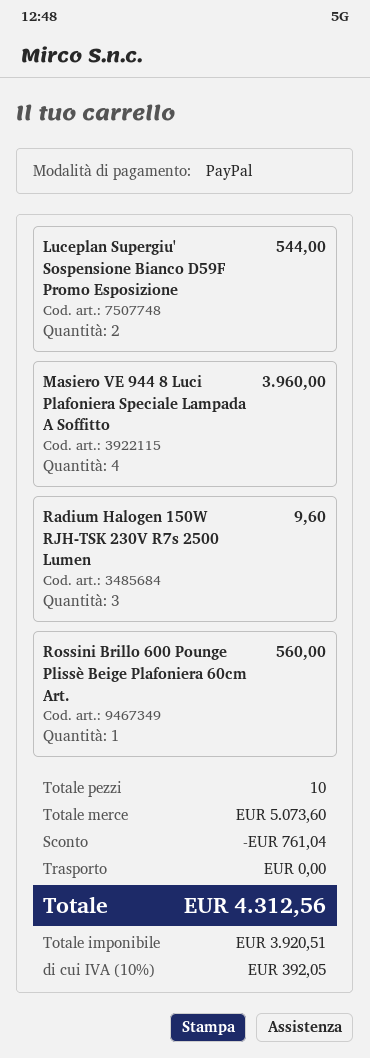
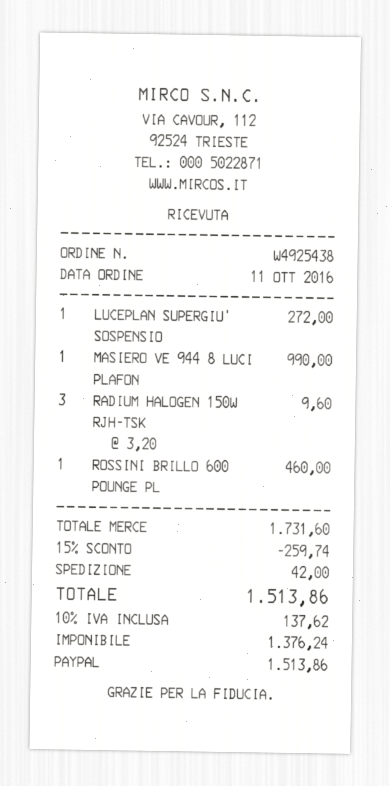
Luceplan Supergiu' Sospensione Bianco D59F Promo Esposizione: 2 for 544.00 -> 1 for 272.00
Masiero VE 944 8 Luci Plafoniera Speciale Lampada A Soffitto: 4 for 3960.00 -> 1 for 990.00
Rossini Brillo 600 Pounge Plissè Beige Plafoniera 60cm Art.: 1 for 560.00 -> 1 for 460.00
subtotal: 5073.60 -> 1731.60
discount: 761.04 -> 259.74
shipping: 0.00 -> 42.00
net: 3920.51 -> 1376.24
tax: 10% = 392.05 -> 10% = 137.62
total: 4312.56 -> 1513.86

